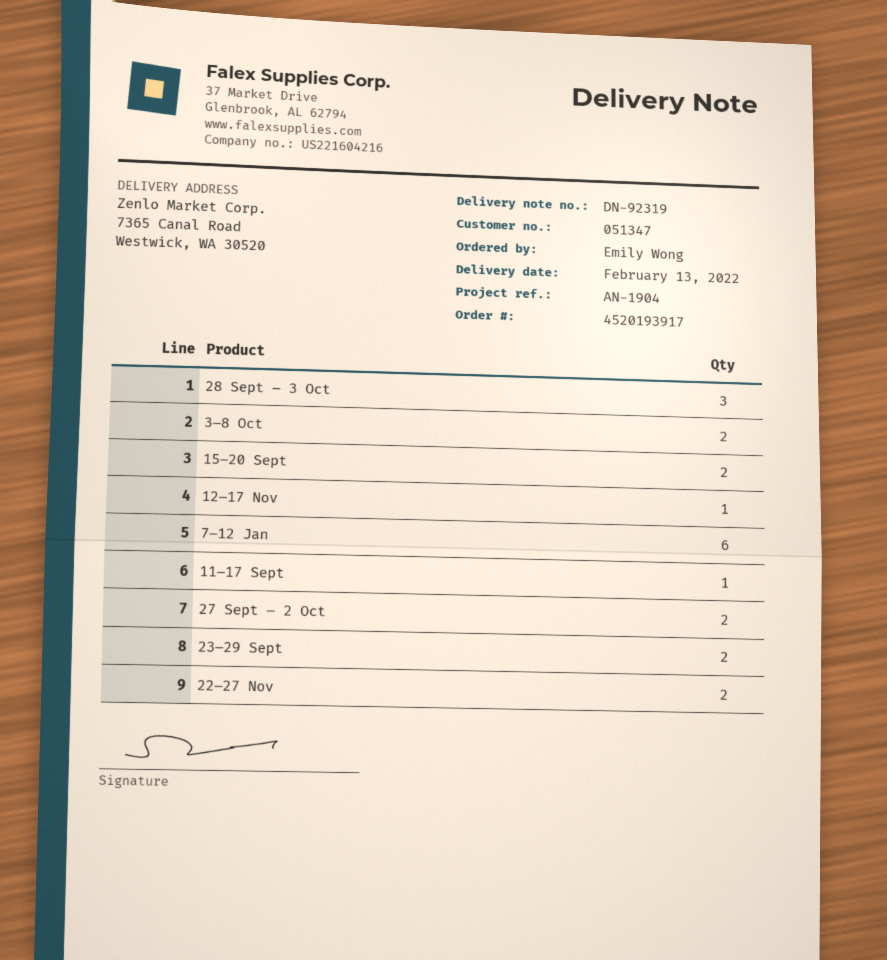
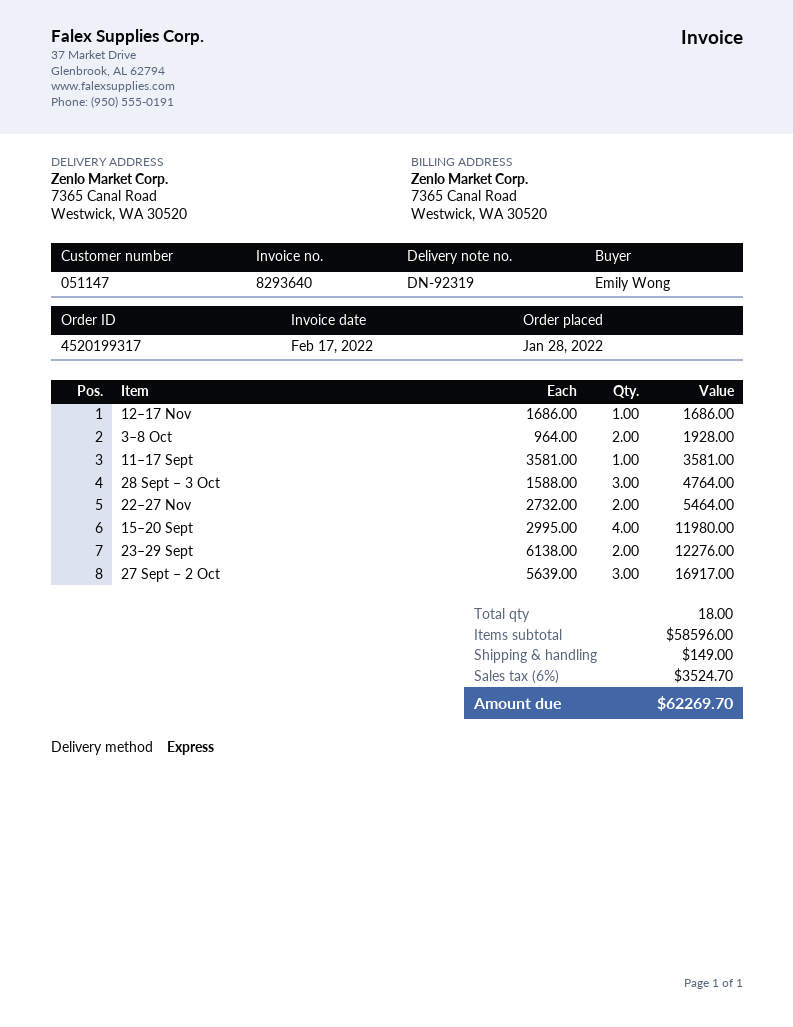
order number: 4520193917 -> 4520199317
customer number: 051347 -> 051147
15–20 Sept: 2 -> 4
7–12 Jan: 6 -> none
27 Sept – 2 Oct: 2 -> 3

